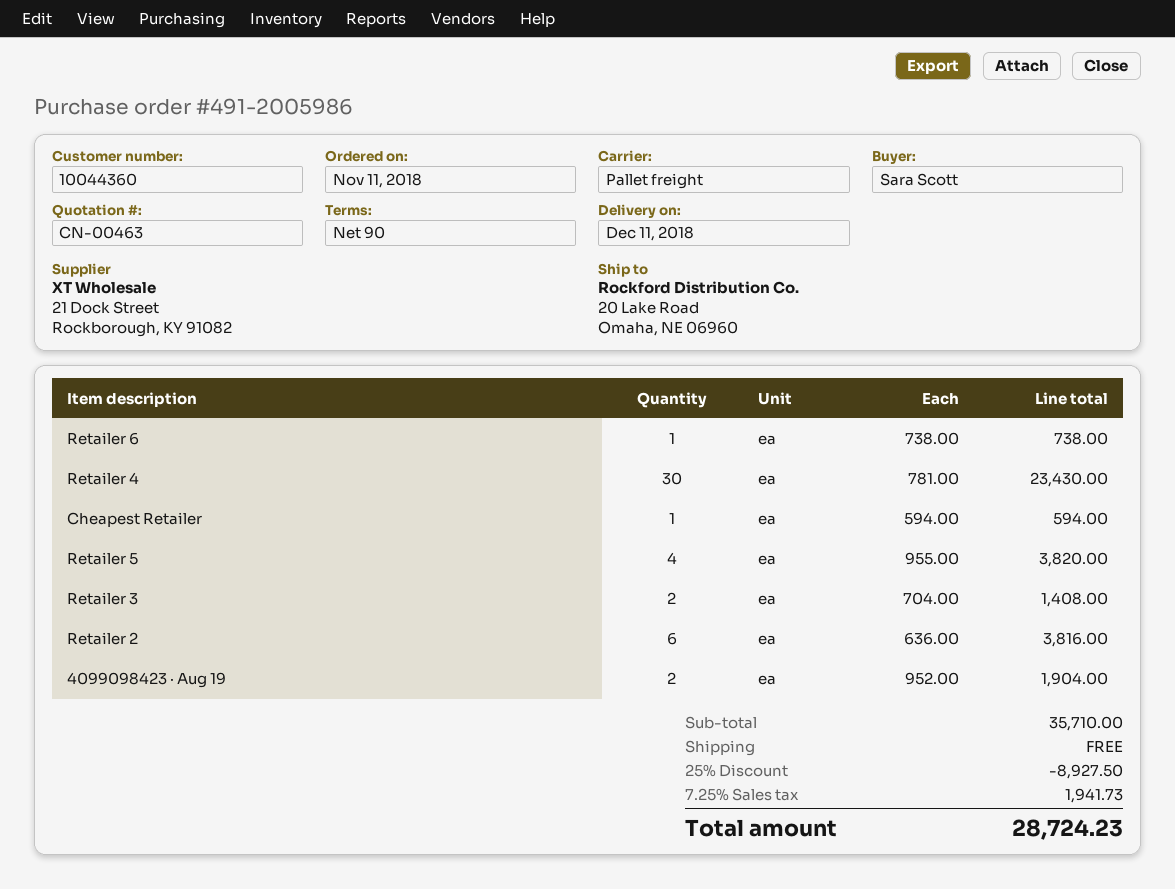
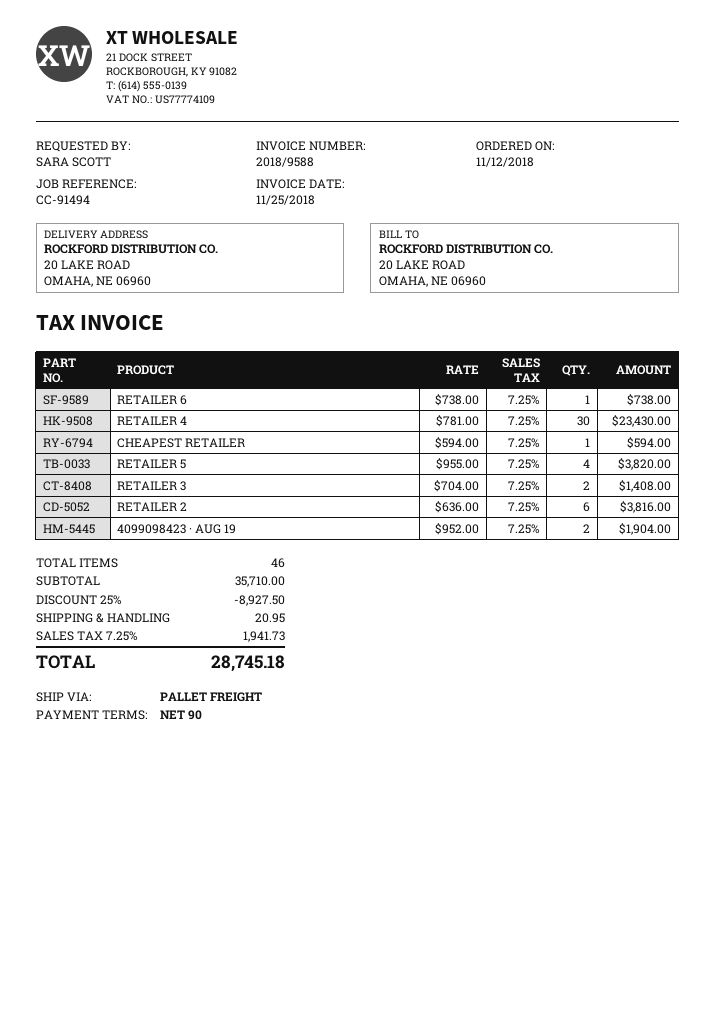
order date: 2018-11-11 -> 2018-11-12
shipping: 0.00 -> 20.95
total: 28724.23 -> 28745.18

